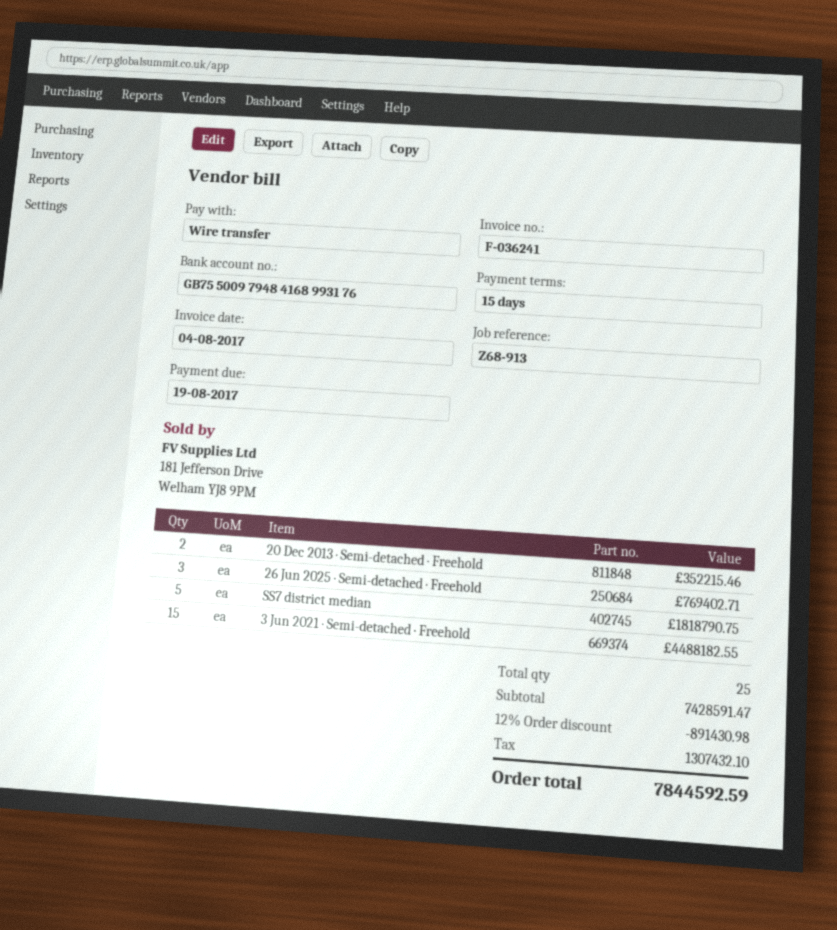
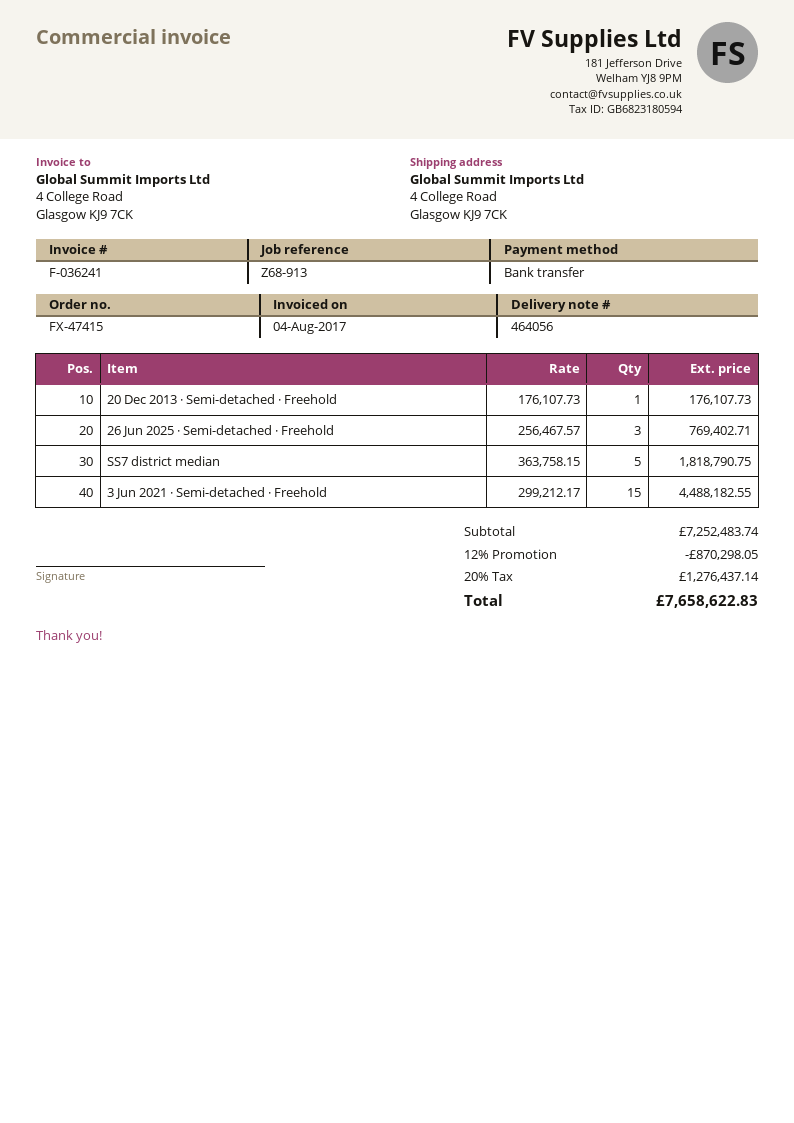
20 Dec 2013 · Semi-detached · Freehold: 2 for 352215.46 -> 1 for 176107.73
subtotal: 7428591.47 -> 7252483.74
discount: 12% = 891430.98 -> 12% = 870298.05
tax: 1307432.10 -> 1276437.14
total: 7844592.59 -> 7658622.83

